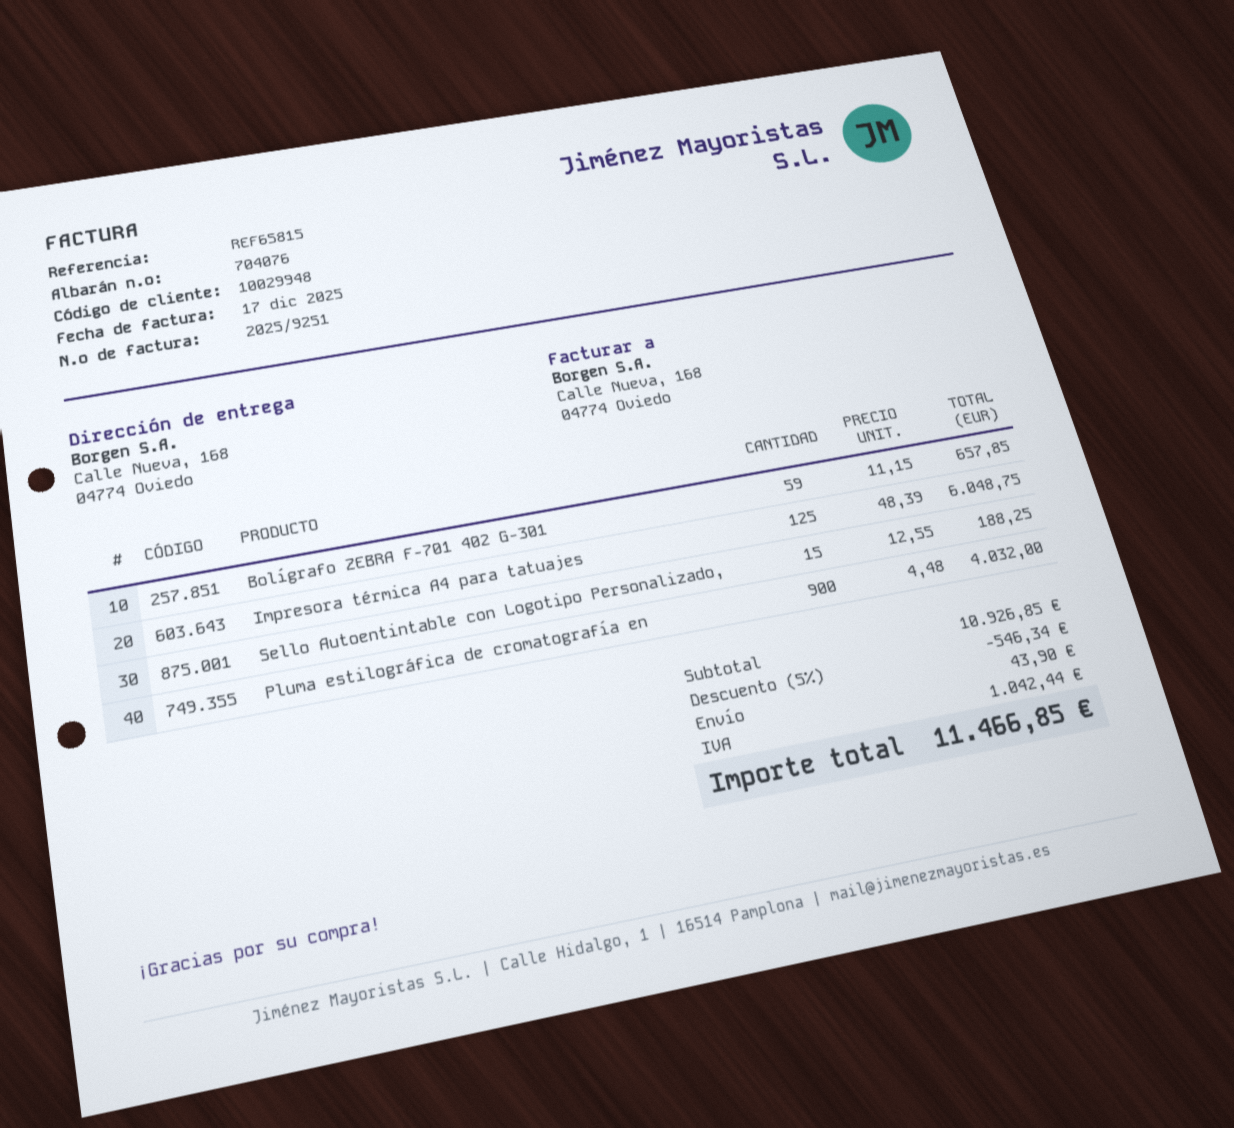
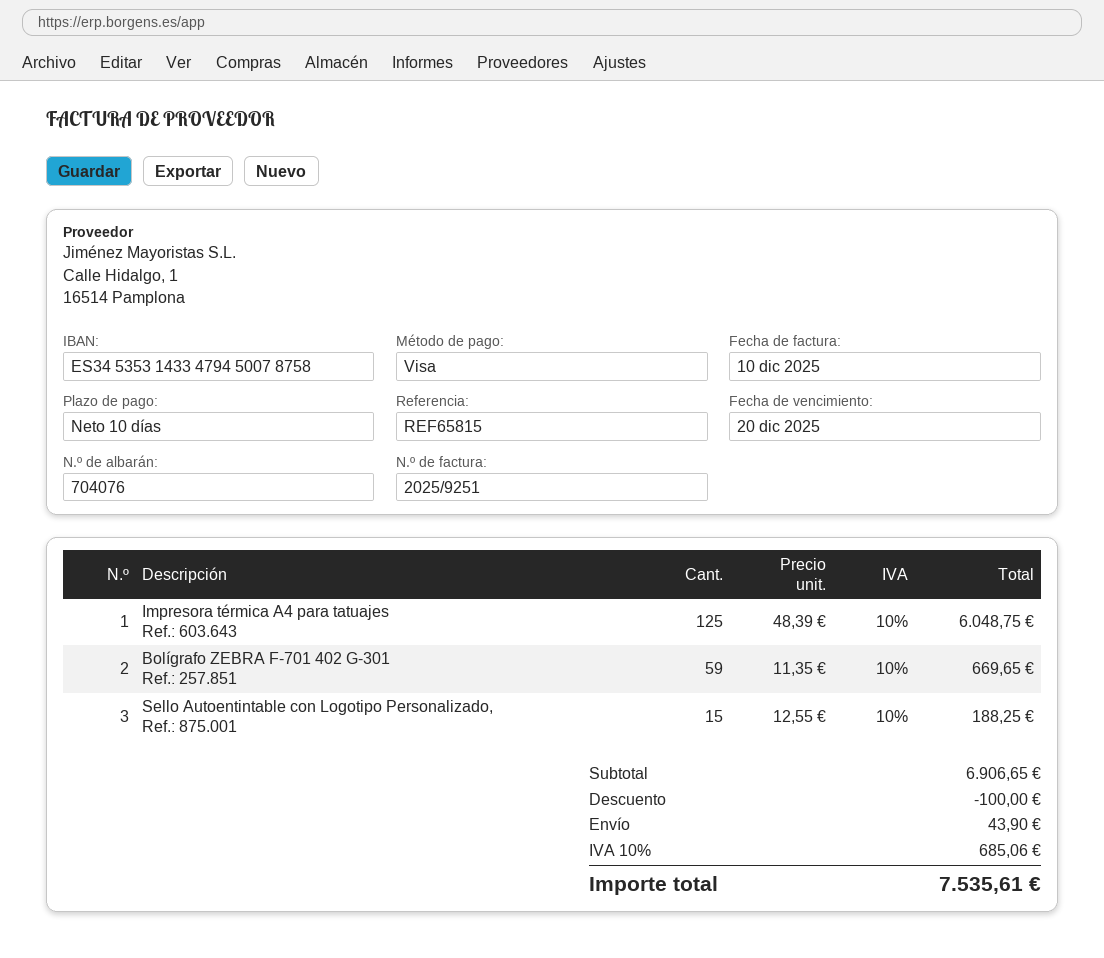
invoice date: 2025-12-17 -> 2025-12-10
Bolígrafo ZEBRA F-701 402 G-301: 59 x 11.15 = 657.85 -> 59 x 11.35 = 669.65
Pluma estilográfica de cromatografía en: 900 x 4.48 = 4032.00 -> none
subtotal: 10926.85 -> 6906.65
discount: 546.34 -> 100.00
tax: 1042.44 -> 685.06
total: 11466.85 -> 7535.61

